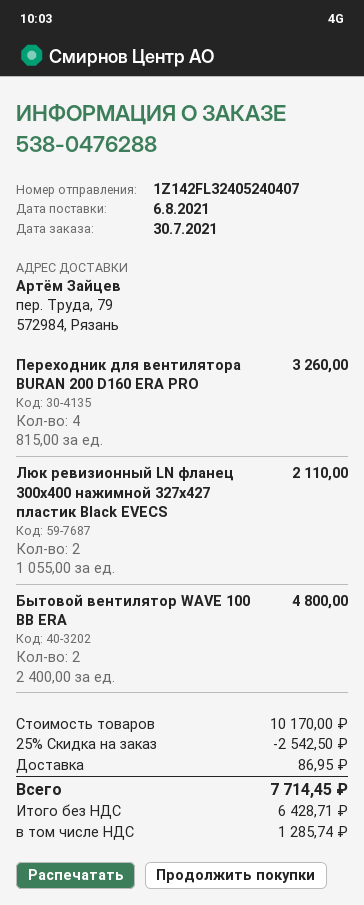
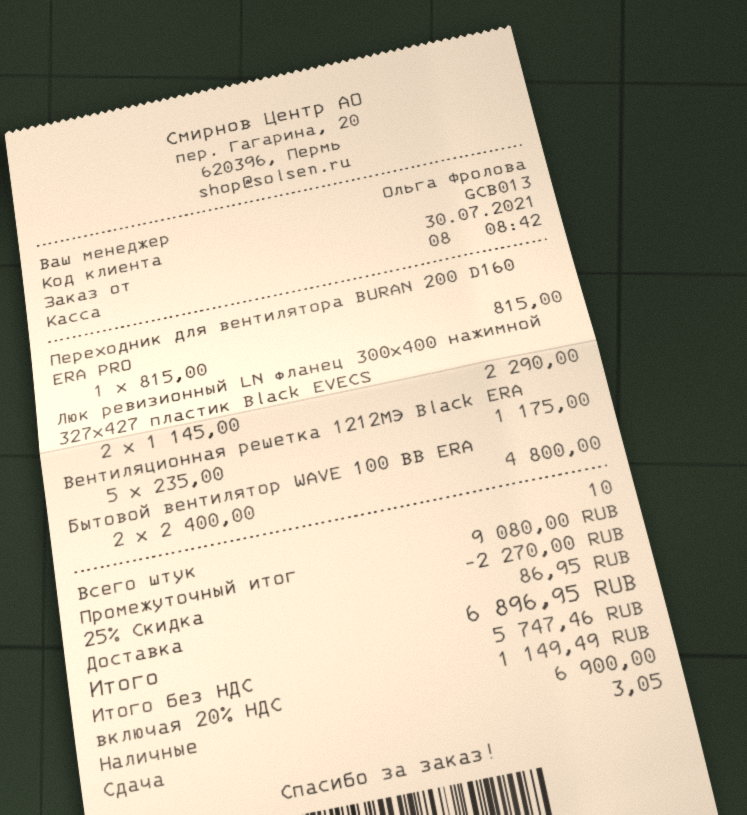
Переходник для вентилятора BURAN 200 D160 ERA PRO: 4 x 815.00 = 3260.00 -> 1 x 815.00 = 815.00
Люк ревизионный LN фланец 300х400 нажимной 327х427 пластик Black EVECS: 2 x 1055.00 = 2110.00 -> 2 x 1145.00 = 2290.00
Вентиляционная решетка 1212МЭ Black ERA: none -> 5 x 235.00 = 1175.00
subtotal: 10170.00 -> 9080.00
discount: 25% = 2542.50 -> 25% = 2270.00
net: 6428.71 -> 5747.46
tax: 1285.74 -> 1149.49
total: 7714.45 -> 6896.95

